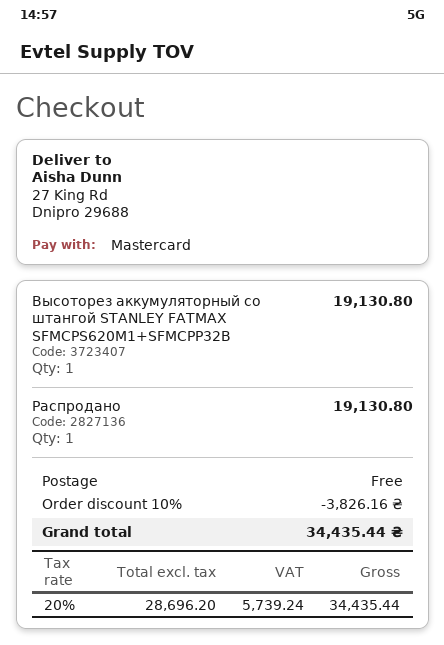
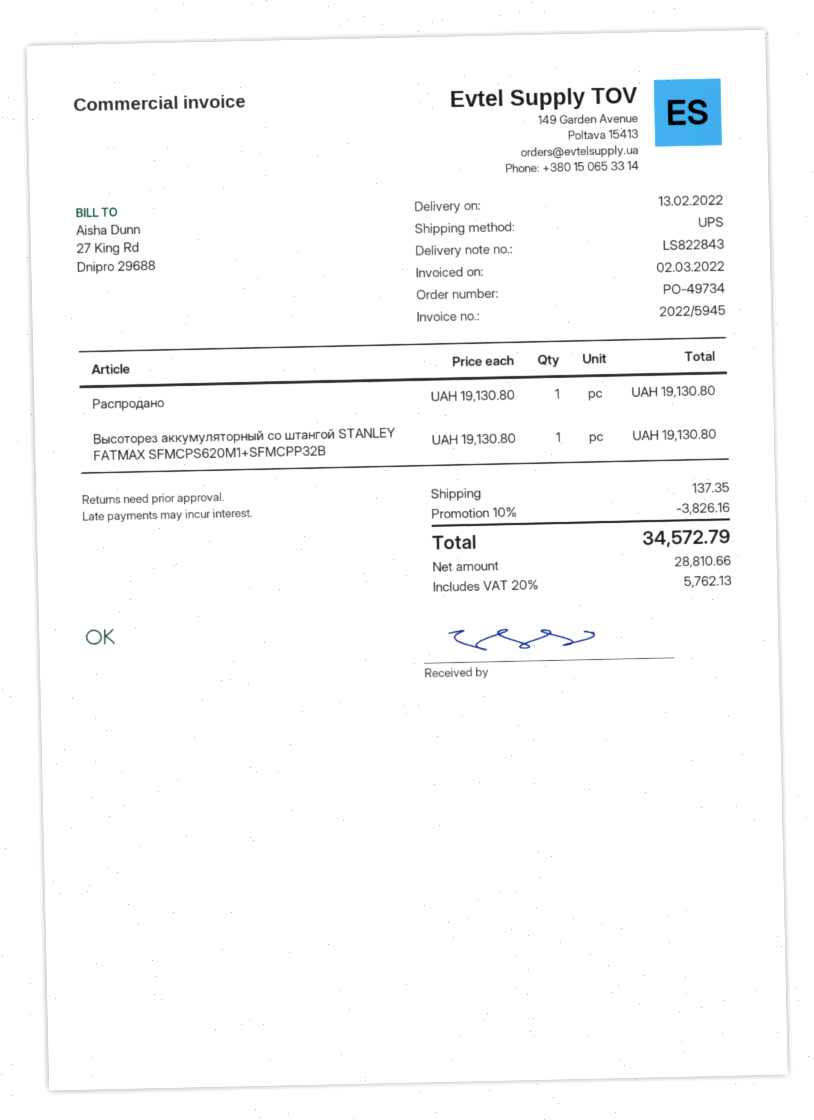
shipping: 0.00 -> 137.35
net: 28696.20 -> 28810.66
tax: 20% = 5739.24 -> 20% = 5762.13
total: 34435.44 -> 34572.79

